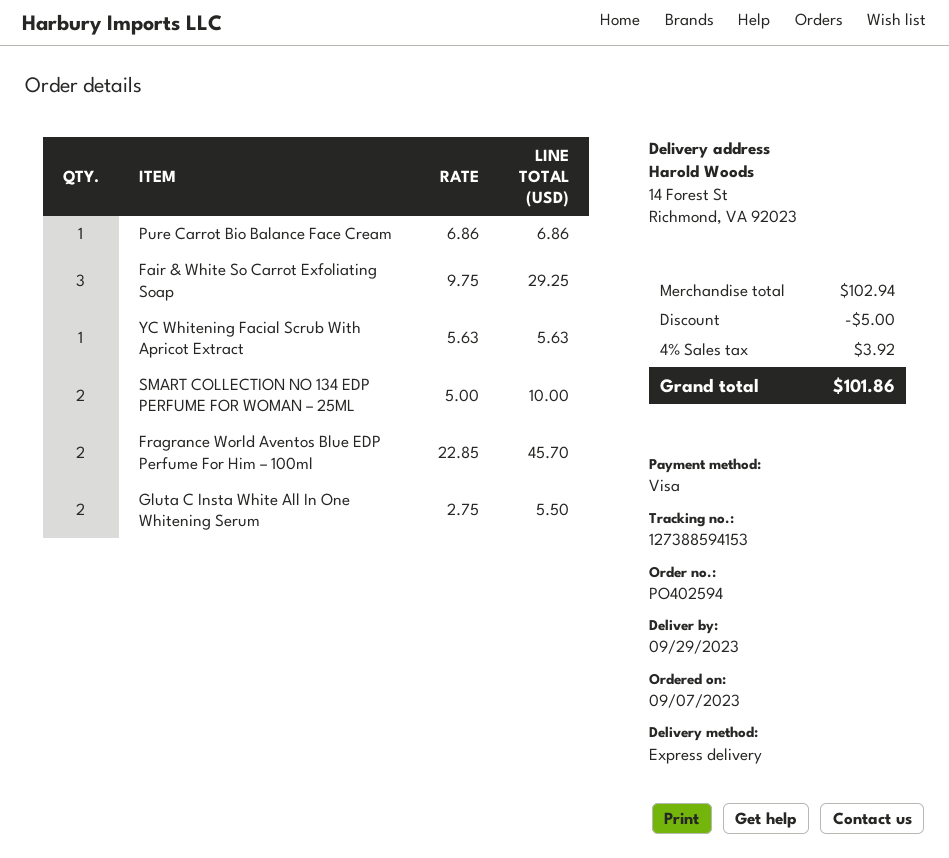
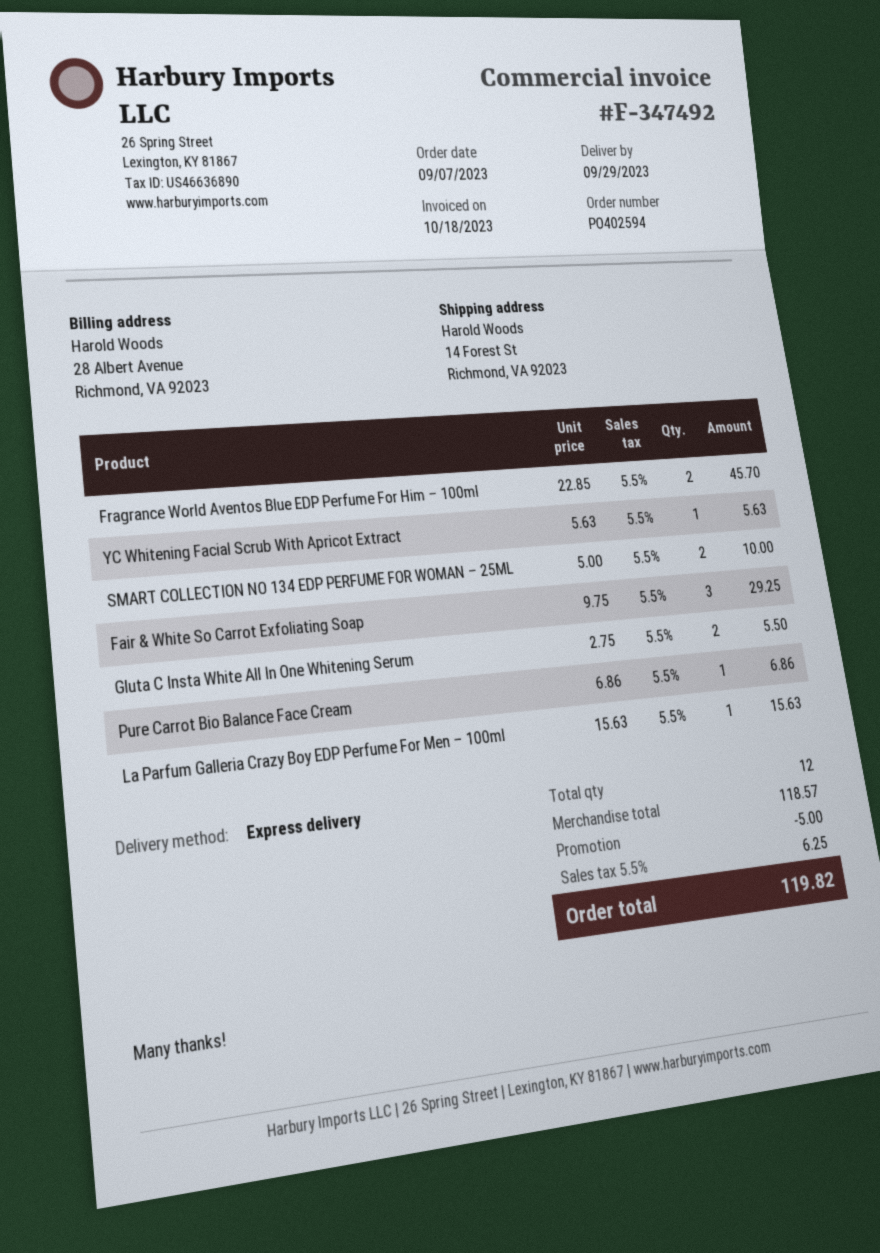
La Parfum Galleria Crazy Boy EDP Perfume For Men – 100ml: none -> 1 x 15.63 = 15.63
subtotal: 102.94 -> 118.57
tax: 4% = 3.92 -> 5.5% = 6.25
total: 101.86 -> 119.82

